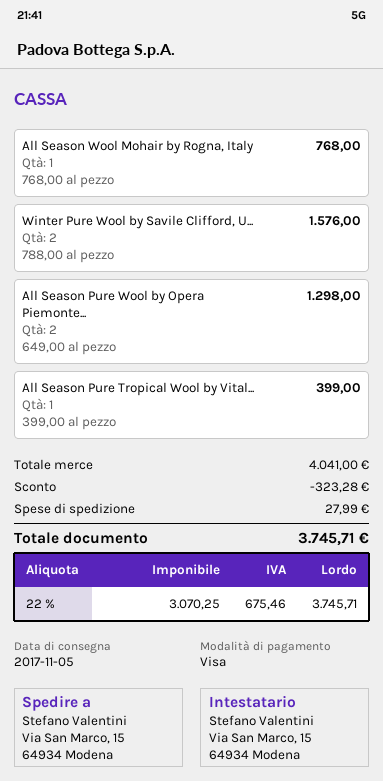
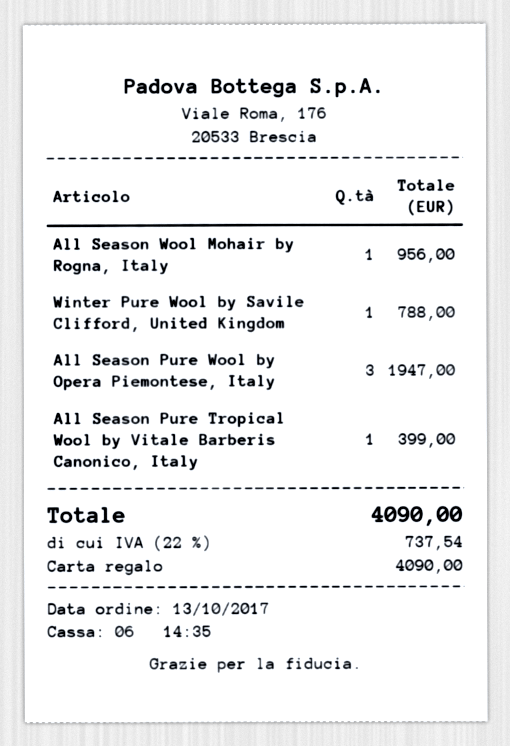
payment method: Visa -> gift card
All Season Wool Mohair by Rogna, Italy: 1 for 768.00 -> 1 for 956.00
Winter Pure Wool by Savile Clifford, U...: 2 for 1576.00 -> 1 for 788.00
All Season Pure Wool by Opera Piemonte...: 2 for 1298.00 -> 3 for 1947.00
discount: 323.28 -> none
shipping: 27.99 -> none
tax: 22% = 675.46 -> 22% = 737.54
total: 3745.71 -> 4090.00

